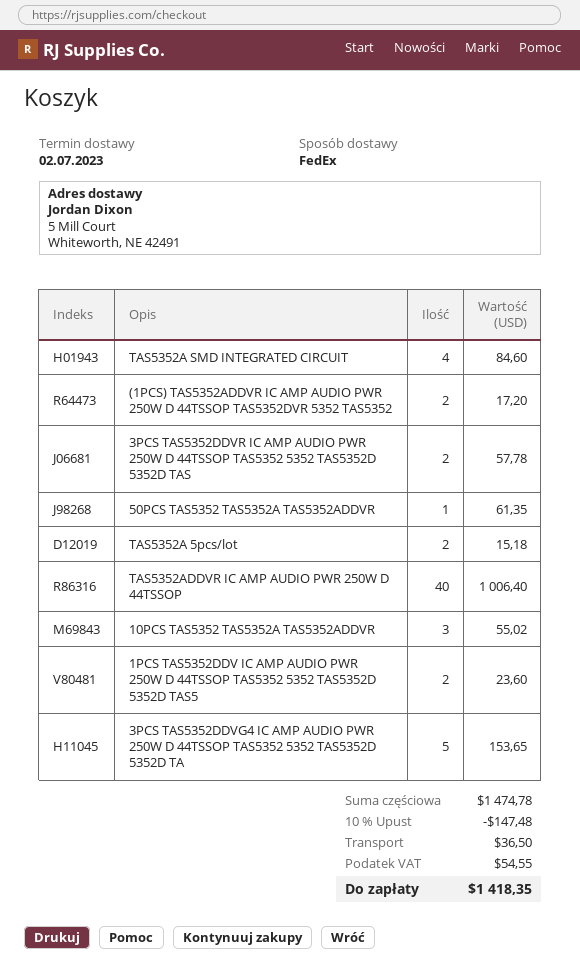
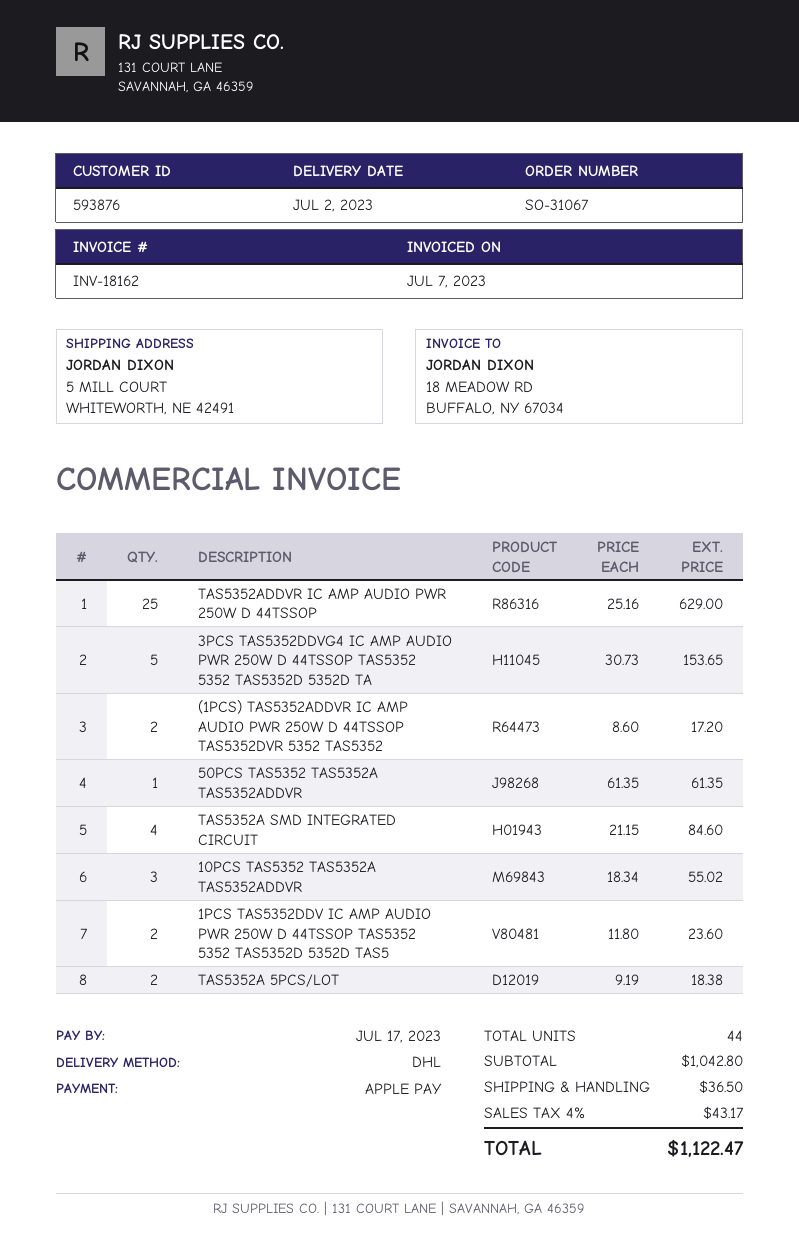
shipping method: FedEx -> DHL
3PCS TAS5352DDVR IC AMP AUDIO PWR 250W D 44TSSOP TAS5352 5352 TAS5352D 5352D TAS: 2 for 57.78 -> none
TAS5352A 5pcs/lot: 2 for 15.18 -> 2 for 18.38
TAS5352ADDVR IC AMP AUDIO PWR 250W D 44TSSOP: 40 for 1006.40 -> 25 for 629.00
subtotal: 1474.78 -> 1042.80
discount: 10% = 147.48 -> none
tax: 54.55 -> 43.17
total: 1418.35 -> 1122.47

